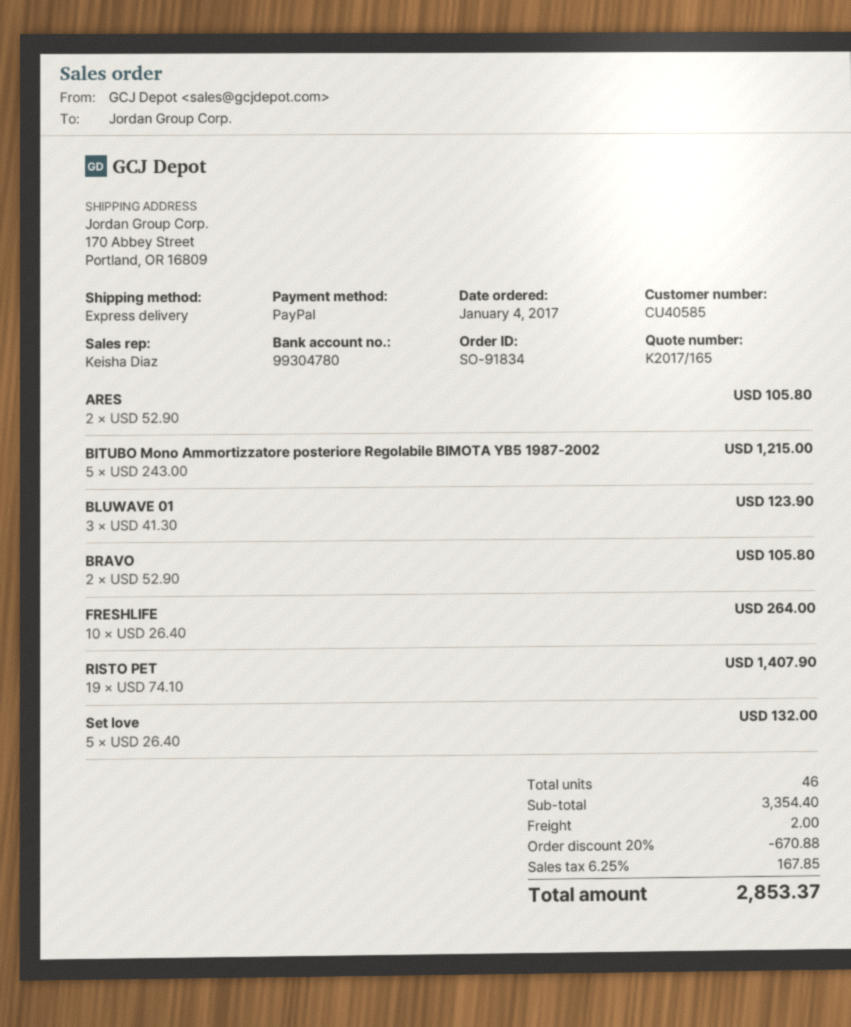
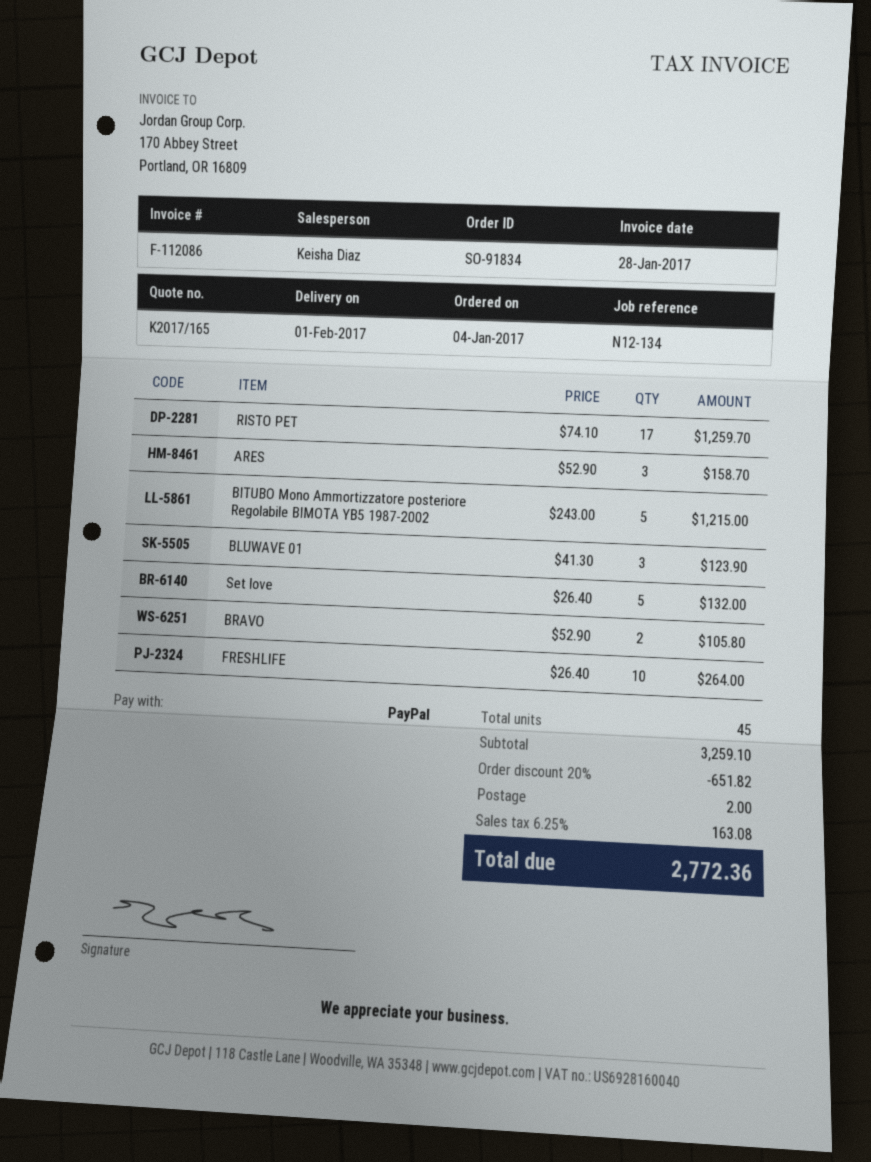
ARES: 2 x 52.90 = 105.80 -> 3 x 52.90 = 158.70
RISTO PET: 19 x 74.10 = 1407.90 -> 17 x 74.10 = 1259.70
total quantity: 46 -> 45
subtotal: 3354.40 -> 3259.10
discount: 20% = 670.88 -> 20% = 651.82
tax: 6.25% = 167.85 -> 6.25% = 163.08
total: 2853.37 -> 2772.36

